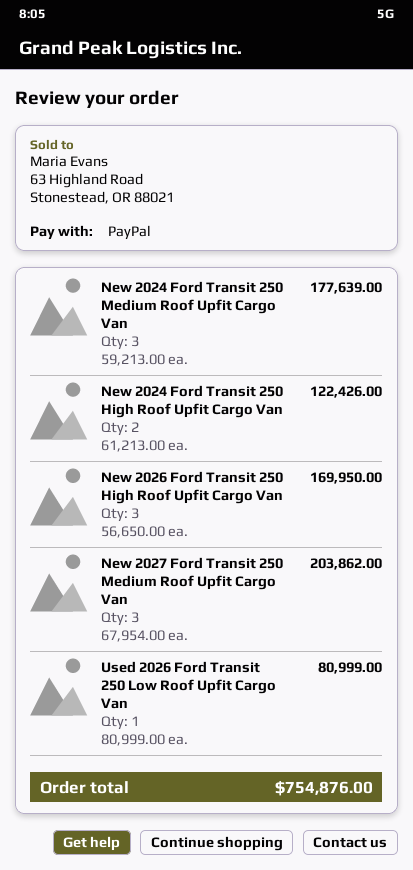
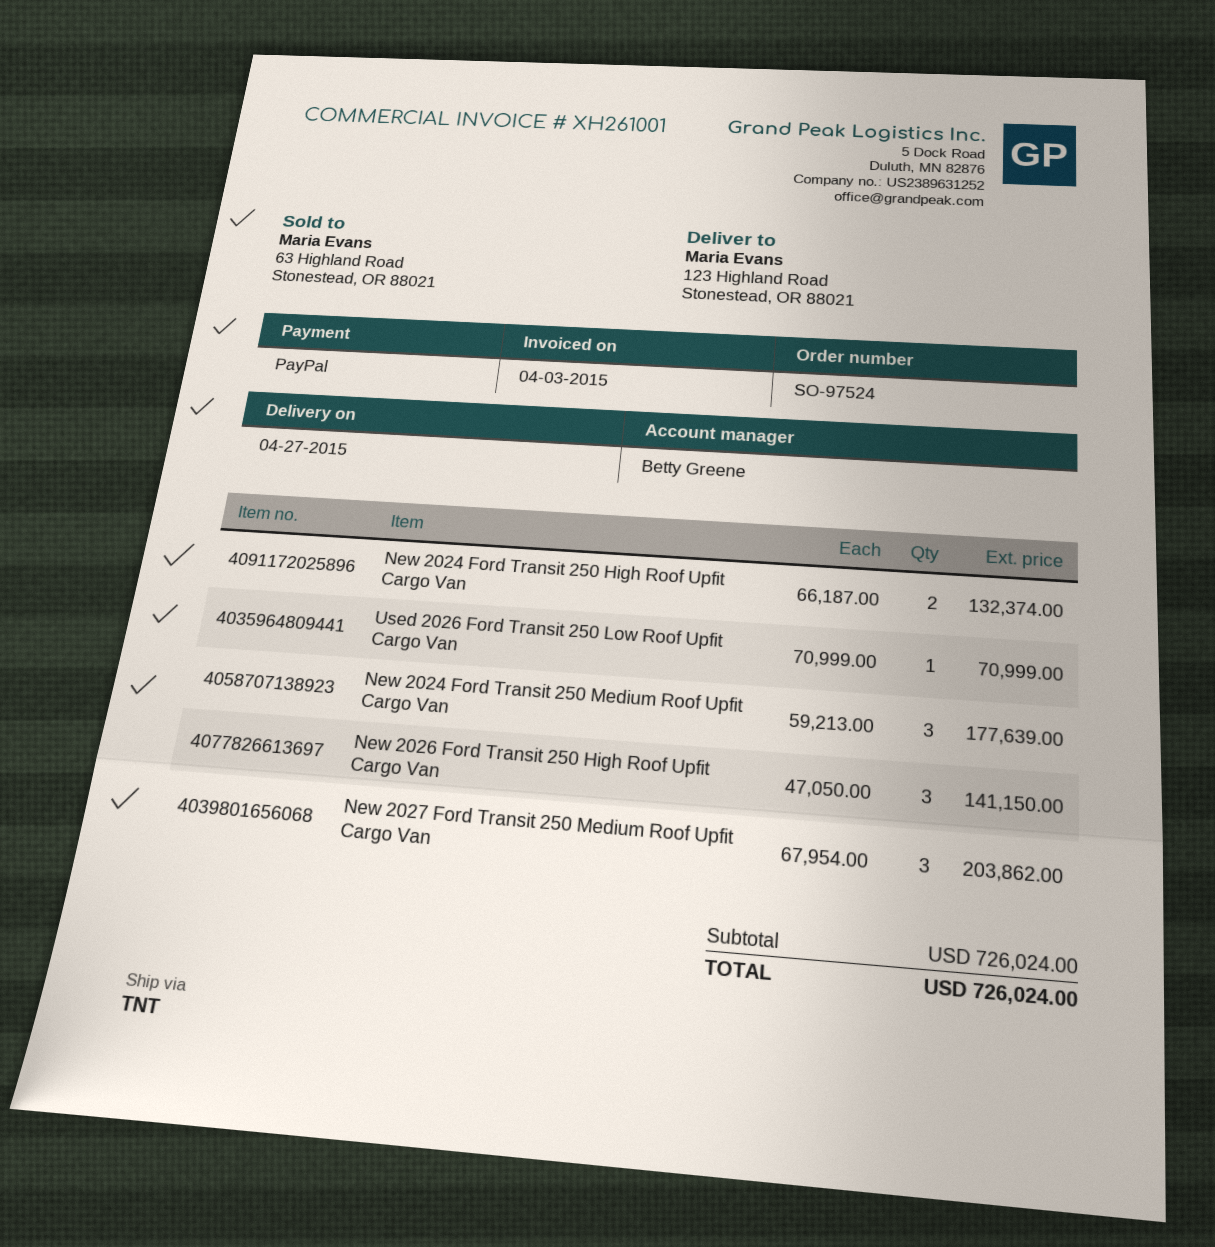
New 2024 Ford Transit 250 High Roof Upfit Cargo Van: 2 x 61213.00 = 122426.00 -> 2 x 66187.00 = 132374.00
New 2026 Ford Transit 250 High Roof Upfit Cargo Van: 3 x 56650.00 = 169950.00 -> 3 x 47050.00 = 141150.00
Used 2026 Ford Transit 250 Low Roof Upfit Cargo Van: 1 x 80999.00 = 80999.00 -> 1 x 70999.00 = 70999.00
total: 754876.00 -> 726024.00

